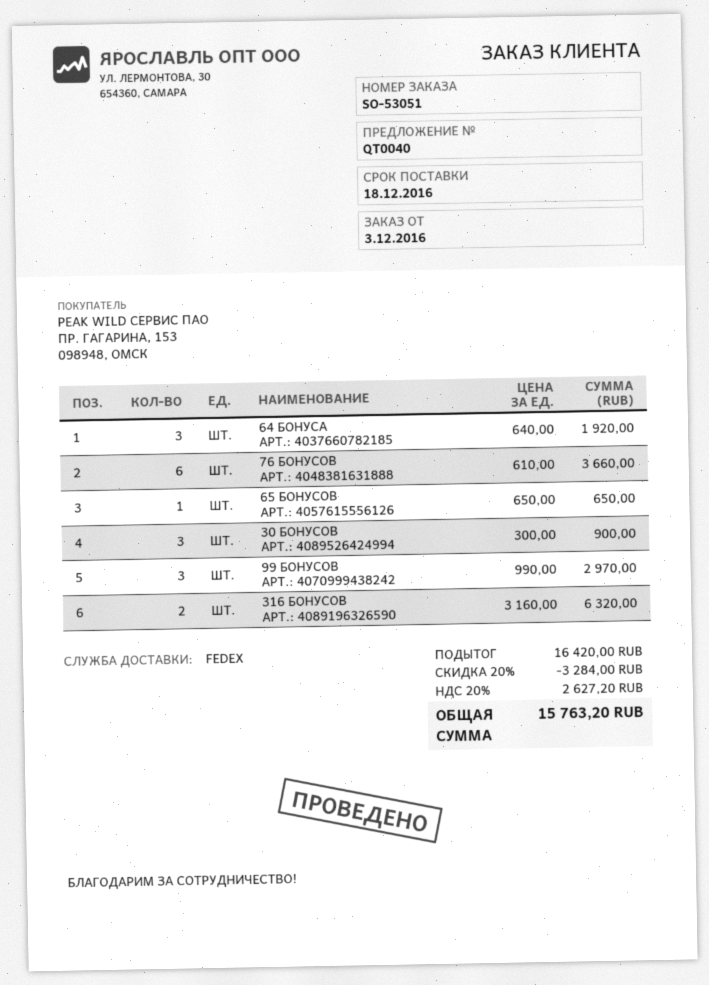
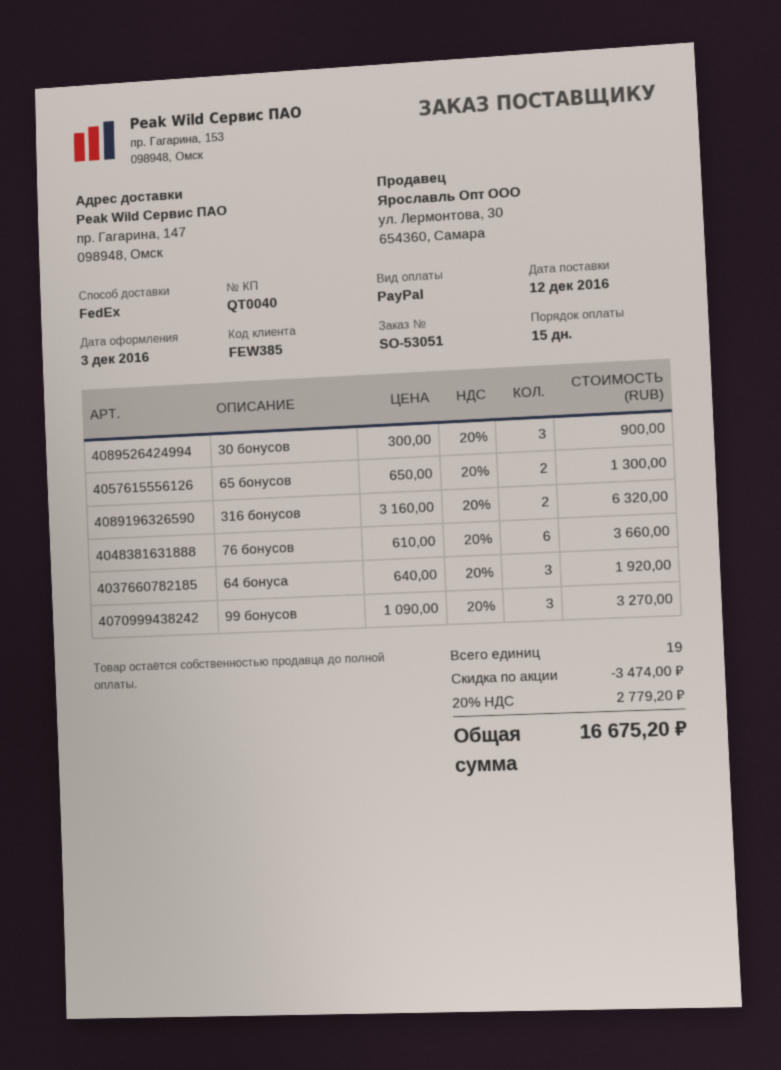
delivery date: 2016-12-18 -> 2016-12-12
65 БОНУСОВ: 1 x 650.00 = 650.00 -> 2 x 650.00 = 1300.00
99 БОНУСОВ: 3 x 990.00 = 2970.00 -> 3 x 1090.00 = 3270.00
discount: 3284.00 -> 3474.00
tax: 20% = 2627.20 -> 20% = 2779.20
total: 15763.20 -> 16675.20

